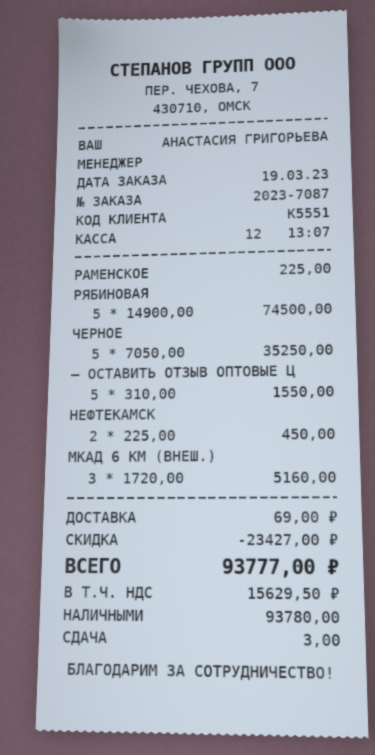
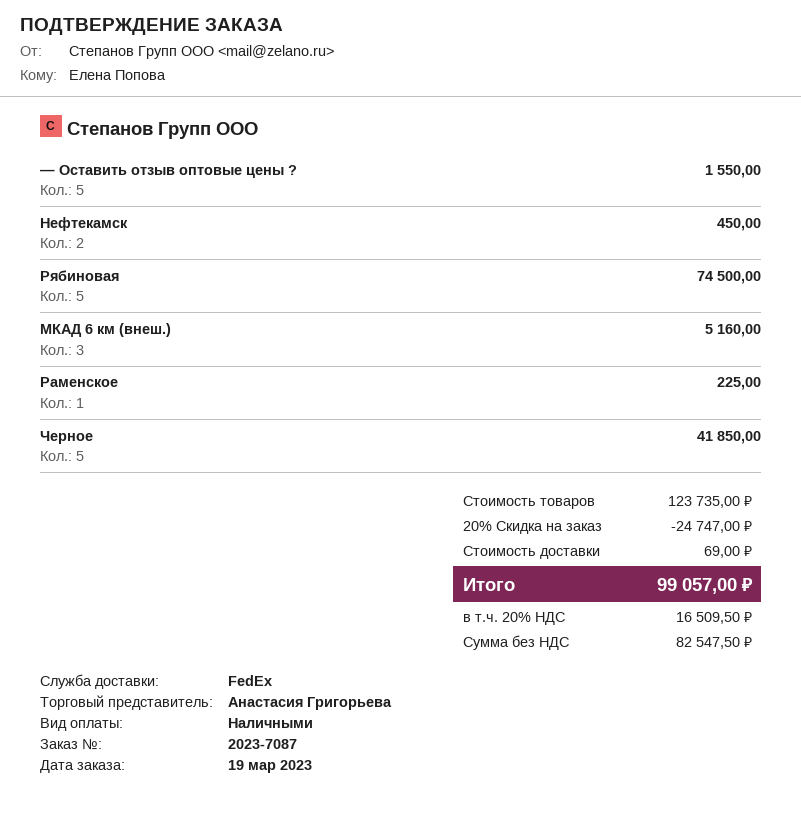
ЧЕРНОЕ: 5 for 35250.00 -> 5 for 41850.00
discount: 23427.00 -> 24747.00
tax: 15629.50 -> 16509.50
total: 93777.00 -> 99057.00

